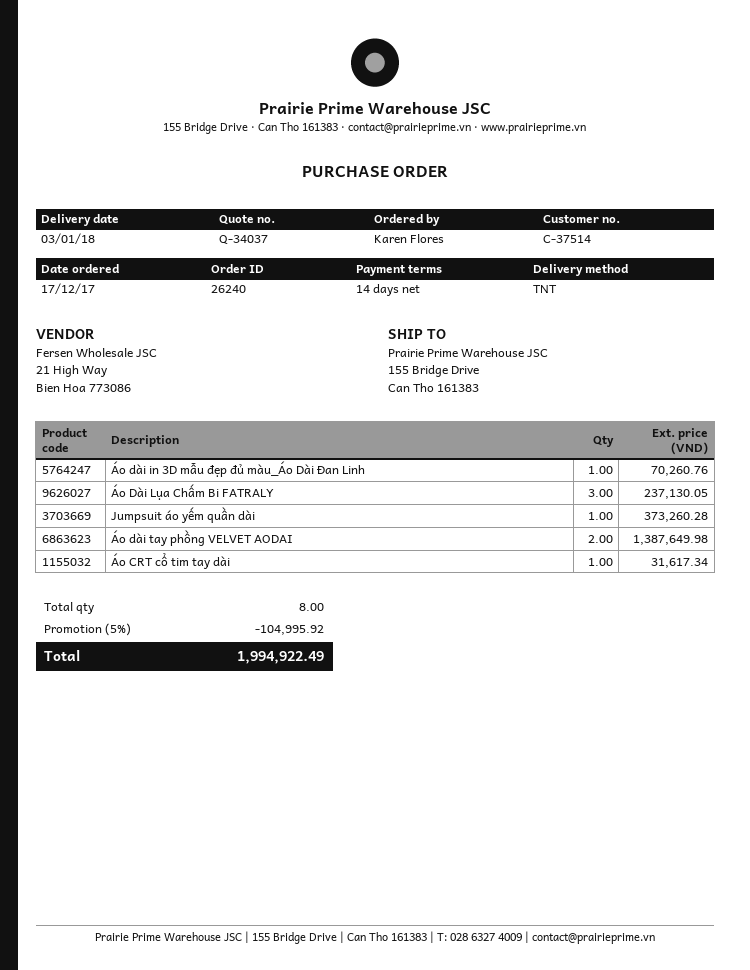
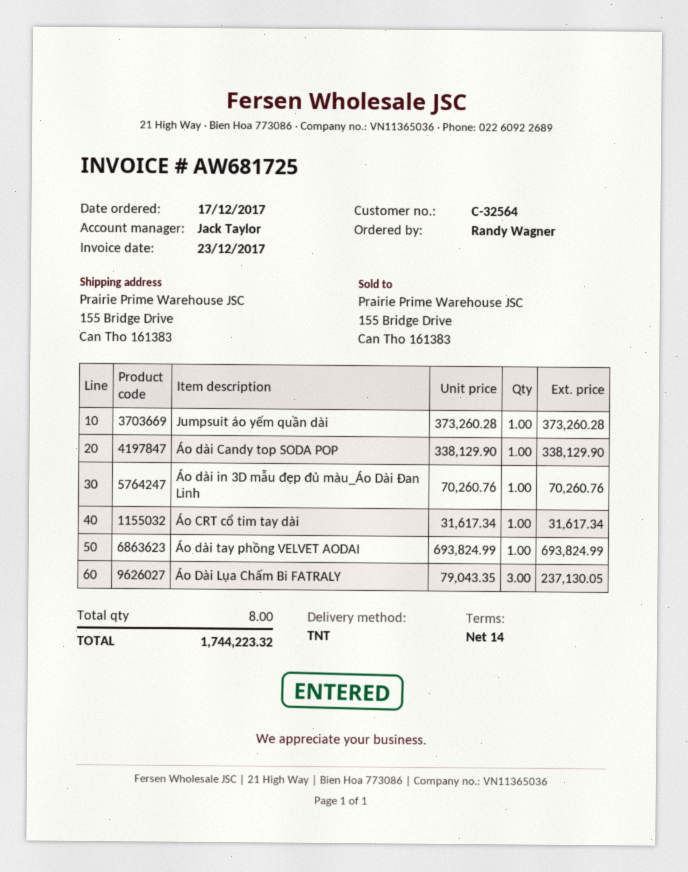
customer number: C-37514 -> C-32564
ordered by: Karen Flores -> Randy Wagner
Áo dài tay phồng VELVET AODAI: 2 for 1387649.98 -> 1 for 693824.99
Áo dài Candy top SODA POP: none -> 1 for 338129.90
discount: 5% = 104995.92 -> none
total: 1994922.49 -> 1744223.32

